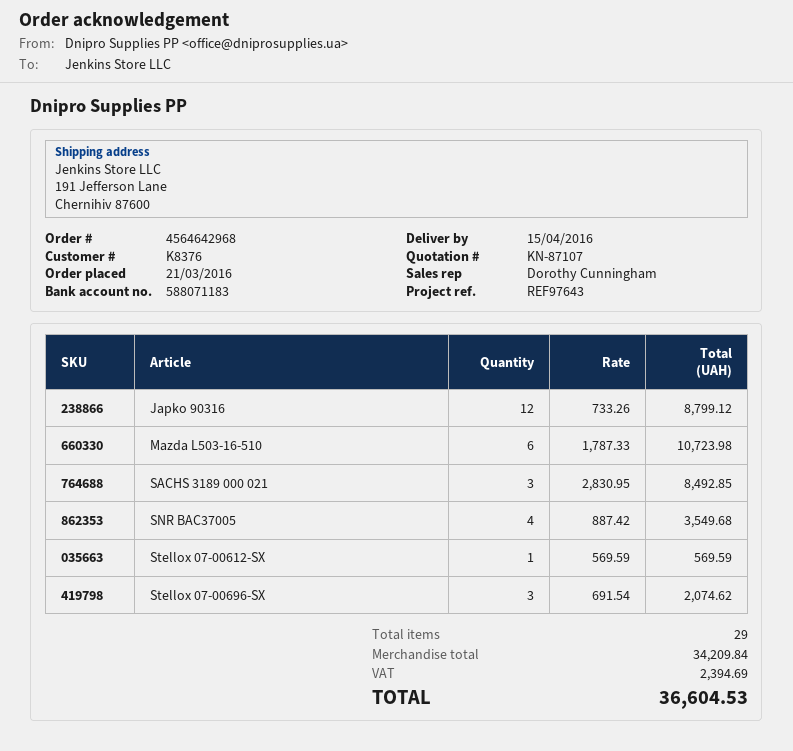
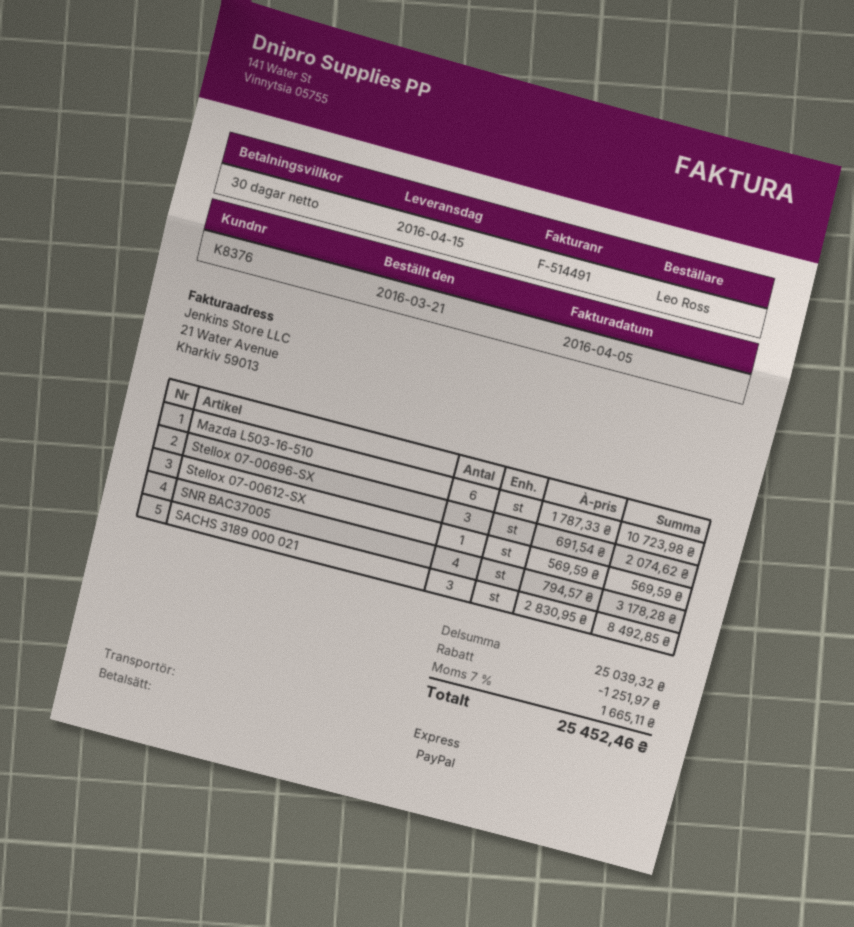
Japko 90316: 12 x 733.26 = 8799.12 -> none
SNR BAC37005: 4 x 887.42 = 3549.68 -> 4 x 794.57 = 3178.28
subtotal: 34209.84 -> 25039.32
discount: none -> 1251.97
tax: 2394.69 -> 1665.11
total: 36604.53 -> 25452.46

